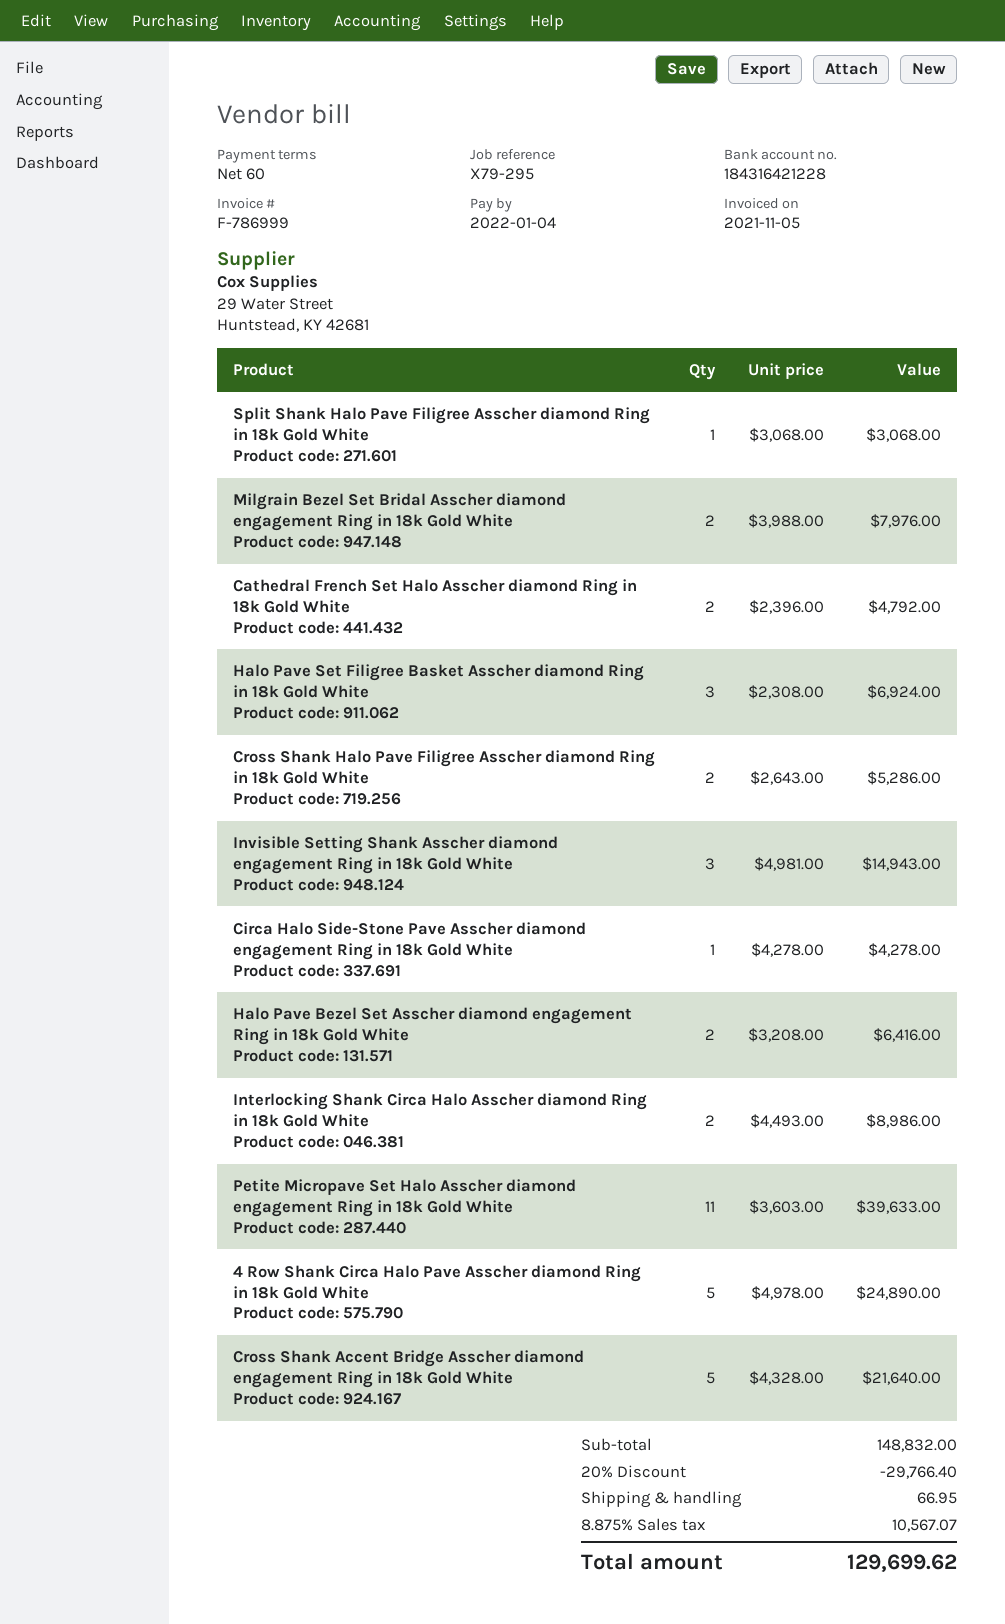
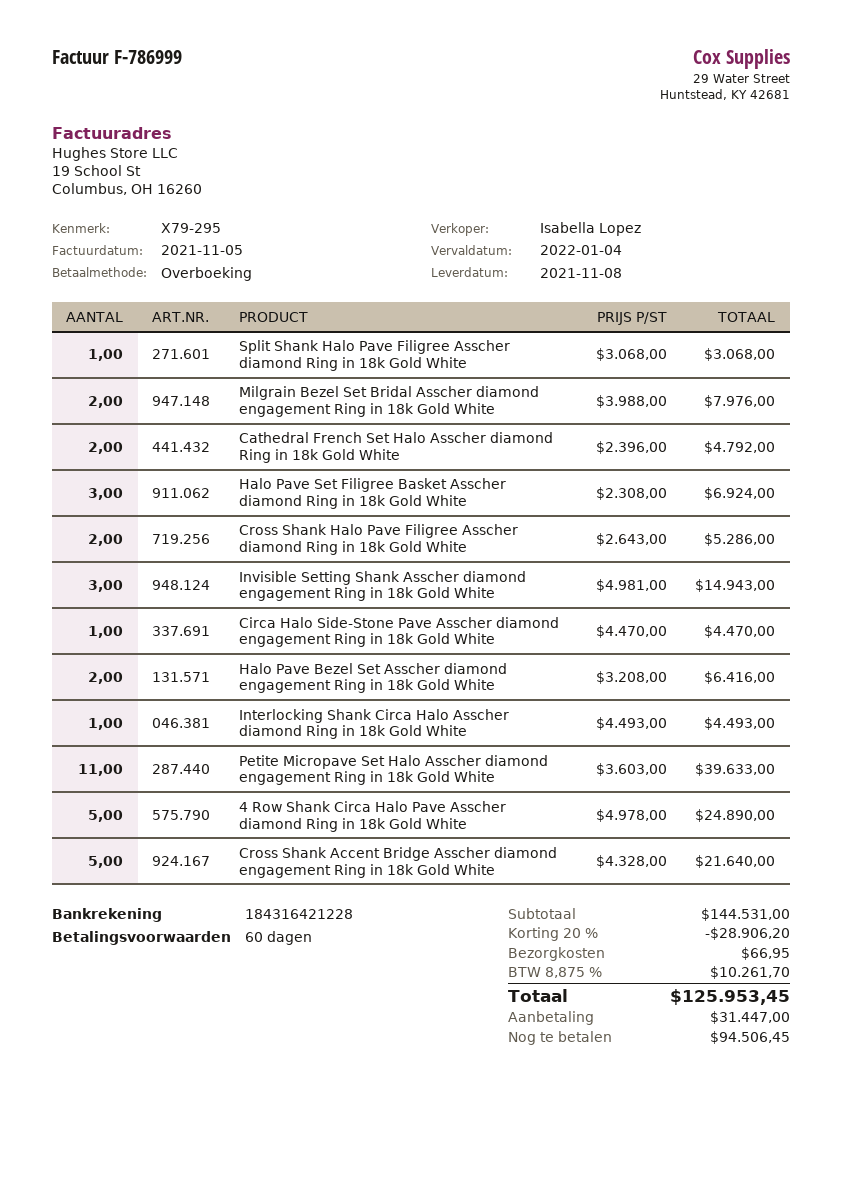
Circa Halo Side-Stone Pave Asscher diamond engagement Ring in 18k Gold White: 1 x 4278.00 = 4278.00 -> 1 x 4470.00 = 4470.00
Interlocking Shank Circa Halo Asscher diamond Ring in 18k Gold White: 2 x 4493.00 = 8986.00 -> 1 x 4493.00 = 4493.00
subtotal: 148832.00 -> 144531.00
discount: 20% = 29766.40 -> 20% = 28906.20
tax: 8.875% = 10567.07 -> 8.875% = 10261.70
total: 129699.62 -> 125953.45

